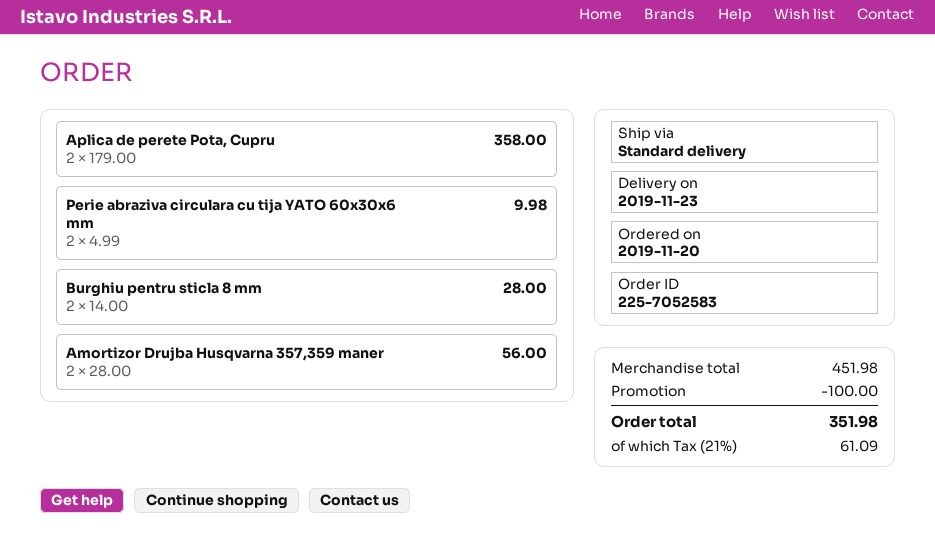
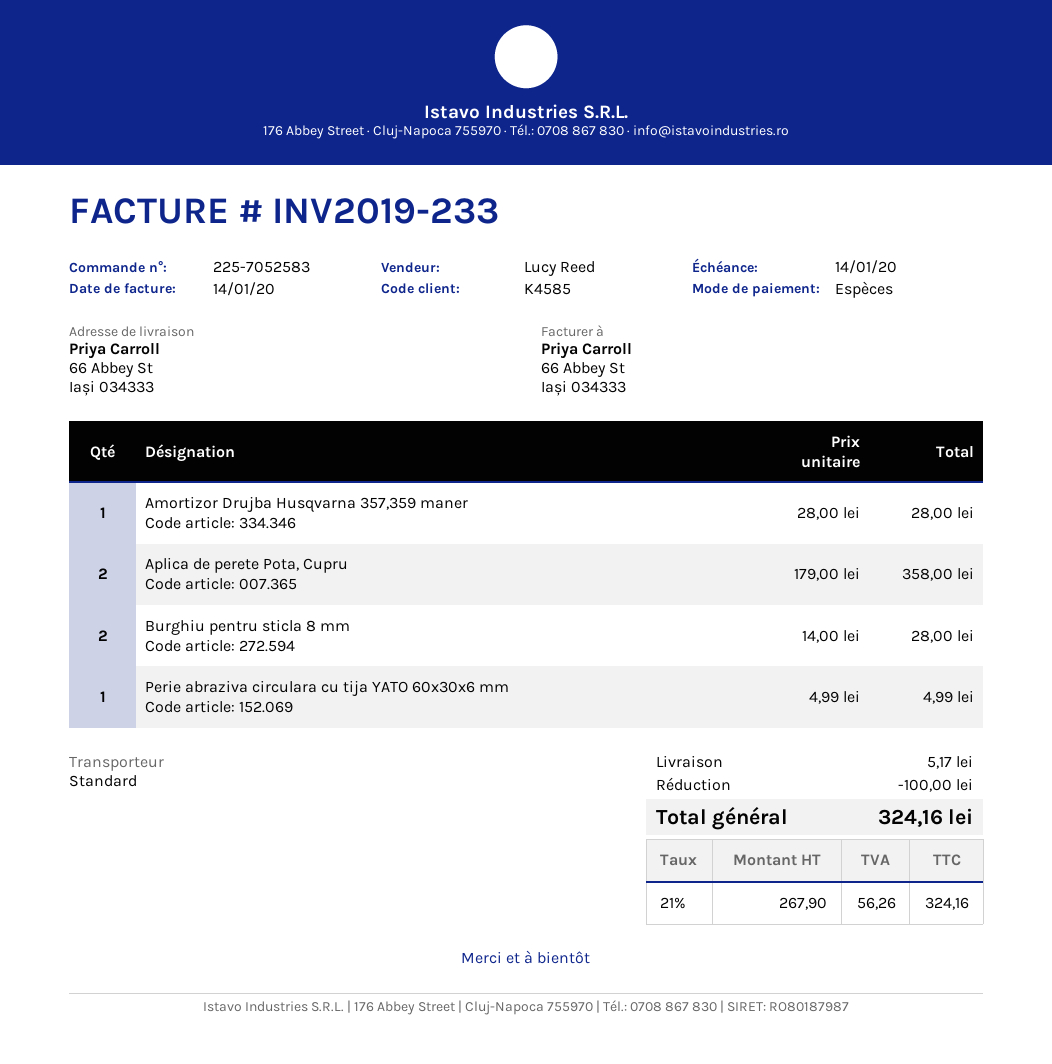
Perie abraziva circulara cu tija YATO 60x30x6 mm: 2 x 4.99 = 9.98 -> 1 x 4.99 = 4.99
Amortizor Drujba Husqvarna 357,359 maner: 2 x 28.00 = 56.00 -> 1 x 28.00 = 28.00
shipping: none -> 5.17
tax: 21% = 61.09 -> 21% = 56.26
total: 351.98 -> 324.16

